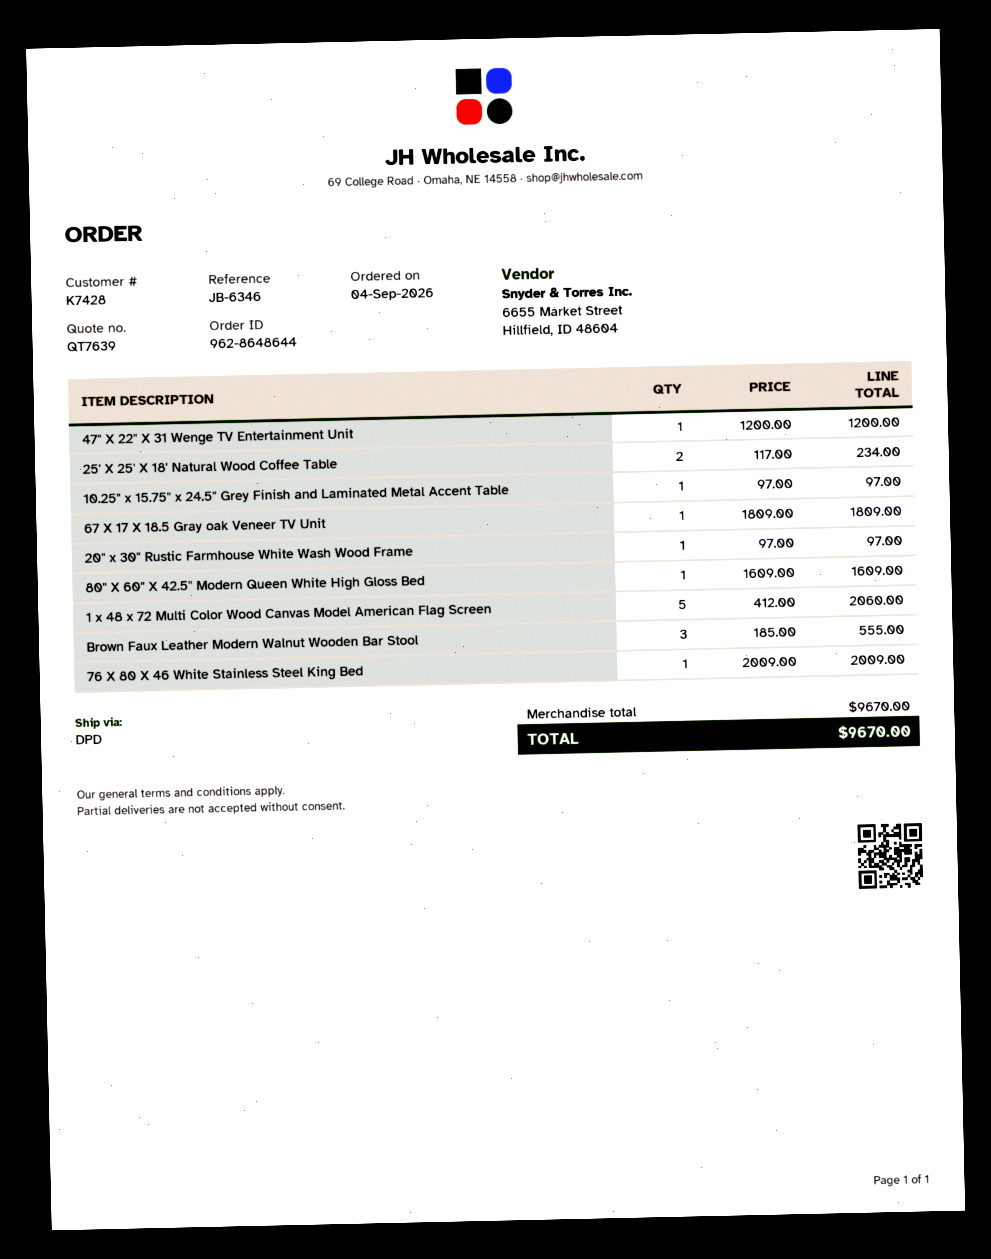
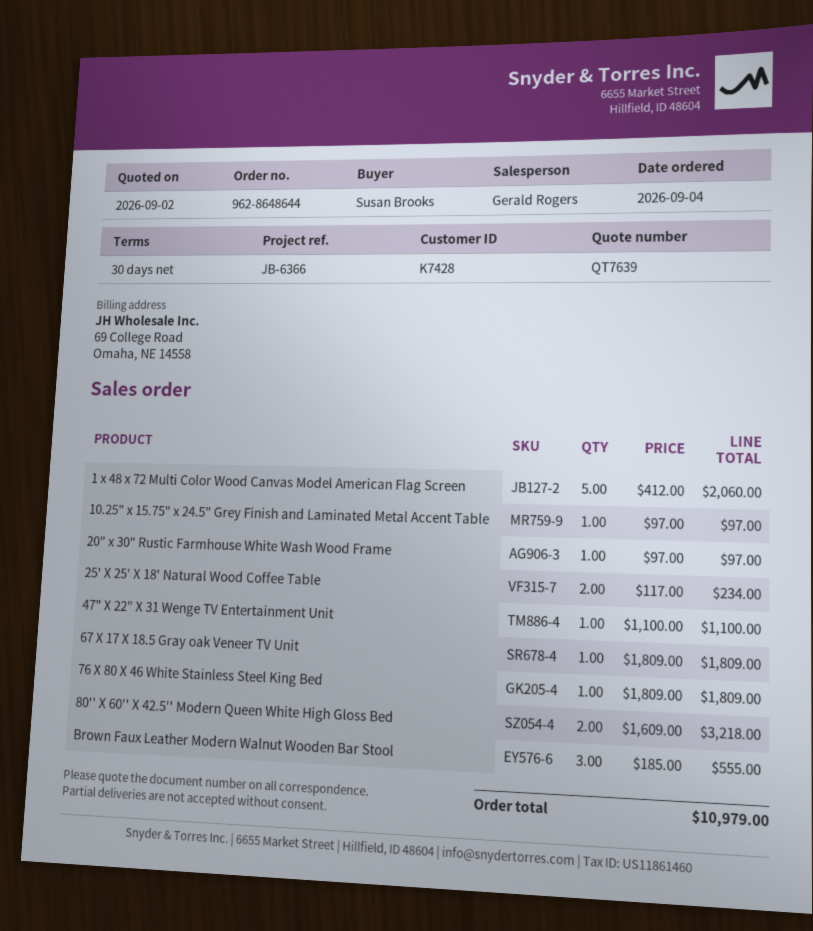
reference: JB-6346 -> JB-6366
47" X 22" X 31 Wenge TV Entertainment Unit: 1 x 1200.00 = 1200.00 -> 1 x 1100.00 = 1100.00
80'' X 60'' X 42.5'' Modern Queen White High Gloss Bed: 1 x 1609.00 = 1609.00 -> 2 x 1609.00 = 3218.00
76 X 80 X 46 White Stainless Steel King Bed: 1 x 2009.00 = 2009.00 -> 1 x 1809.00 = 1809.00
total: 9670.00 -> 10979.00

